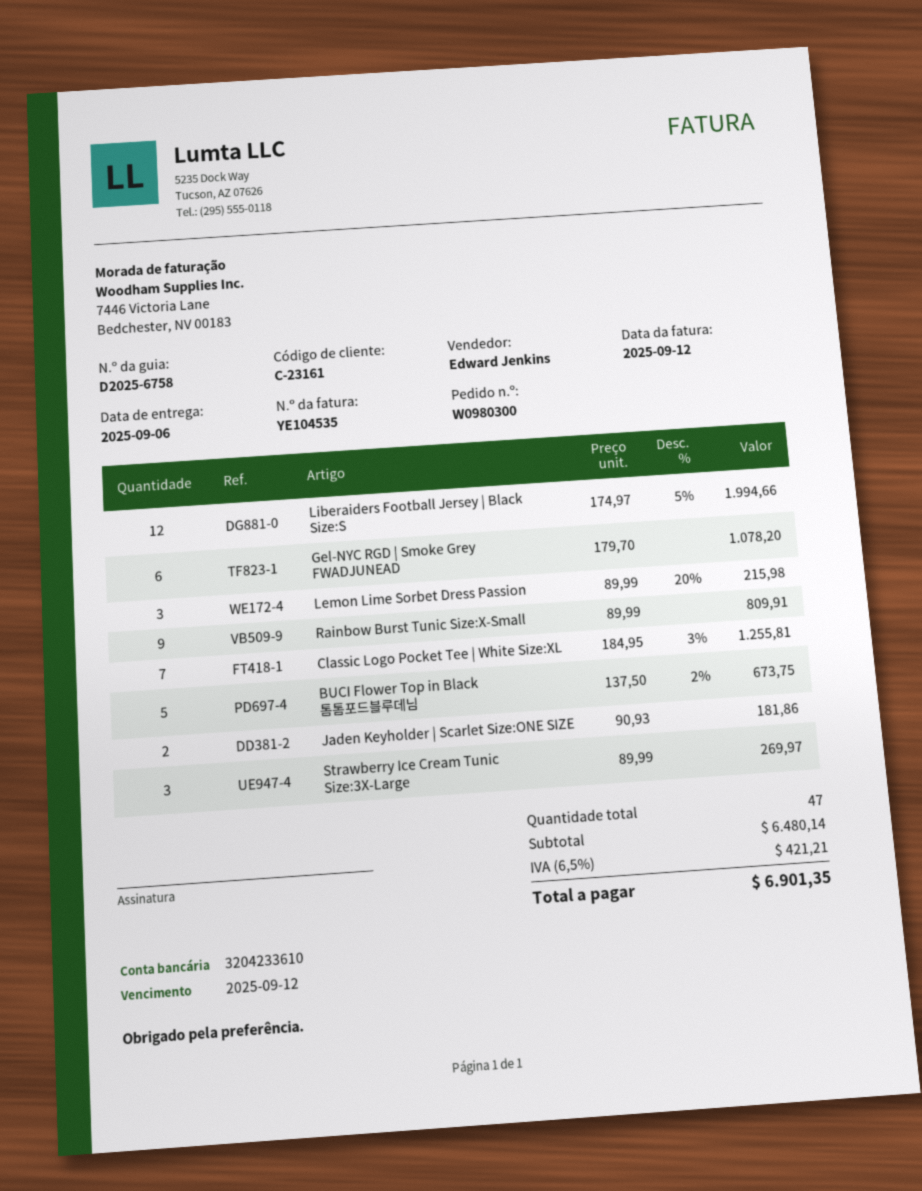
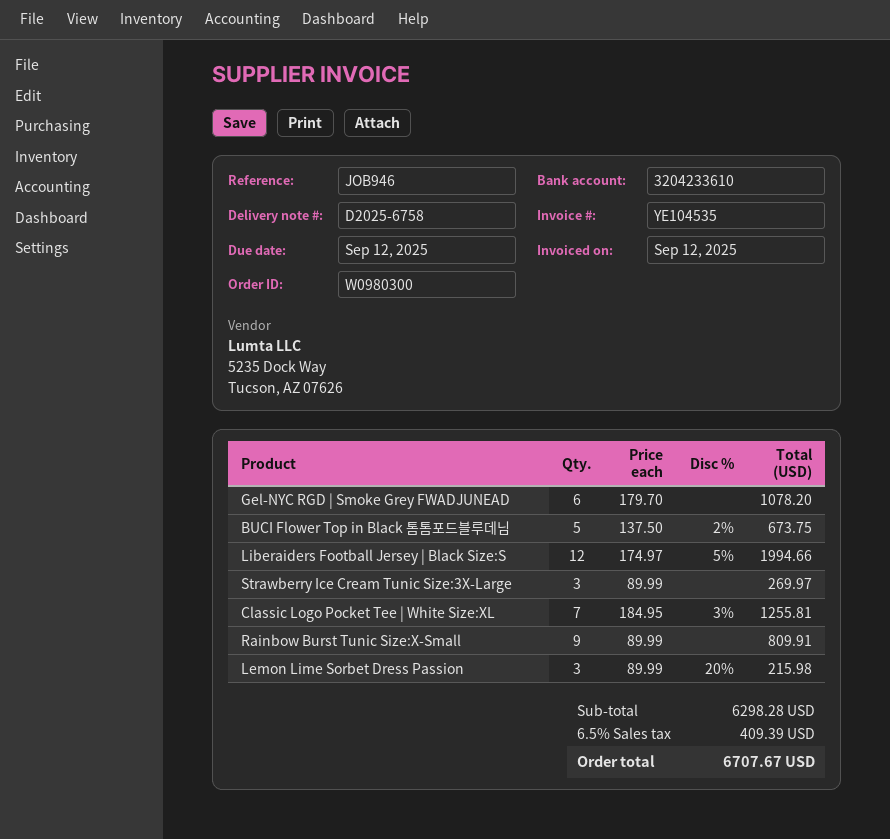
Jaden Keyholder | Scarlet Size:ONE SIZE: 2 x 90.93 = 181.86 -> none
subtotal: 6480.14 -> 6298.28
tax: 6.5% = 421.21 -> 6.5% = 409.39
total: 6901.35 -> 6707.67

